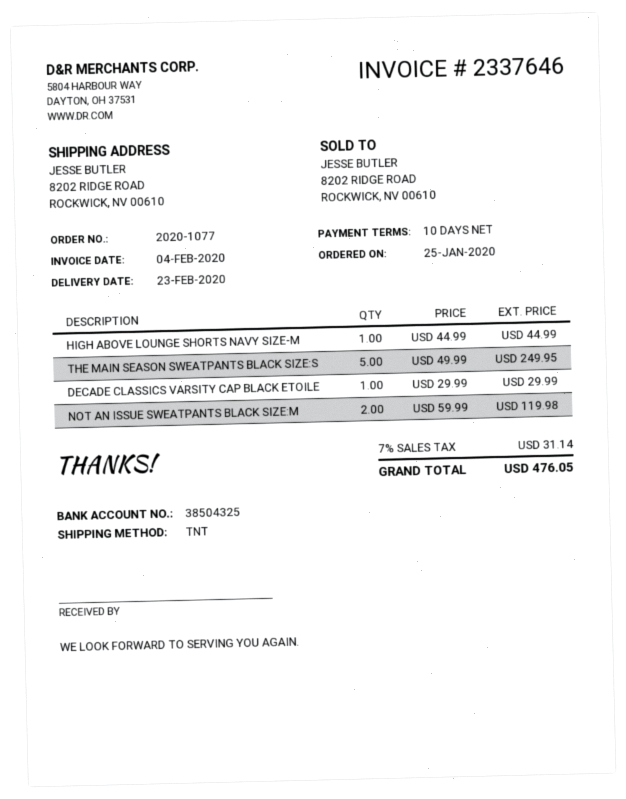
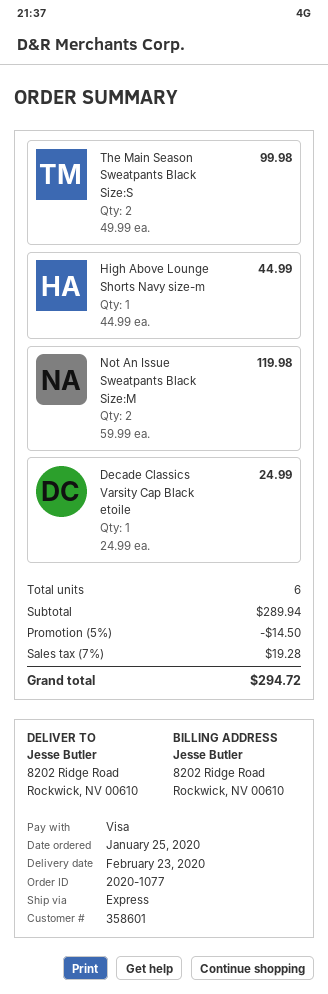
shipping method: TNT -> express
THE MAIN SEASON SWEATPANTS BLACK SIZE:S: 5 x 49.99 = 249.95 -> 2 x 49.99 = 99.98
DECADE CLASSICS VARSITY CAP BLACK ETOILE: 1 x 29.99 = 29.99 -> 1 x 24.99 = 24.99
discount: none -> 5% = 14.50
tax: 7% = 31.14 -> 7% = 19.28
total: 476.05 -> 294.72

